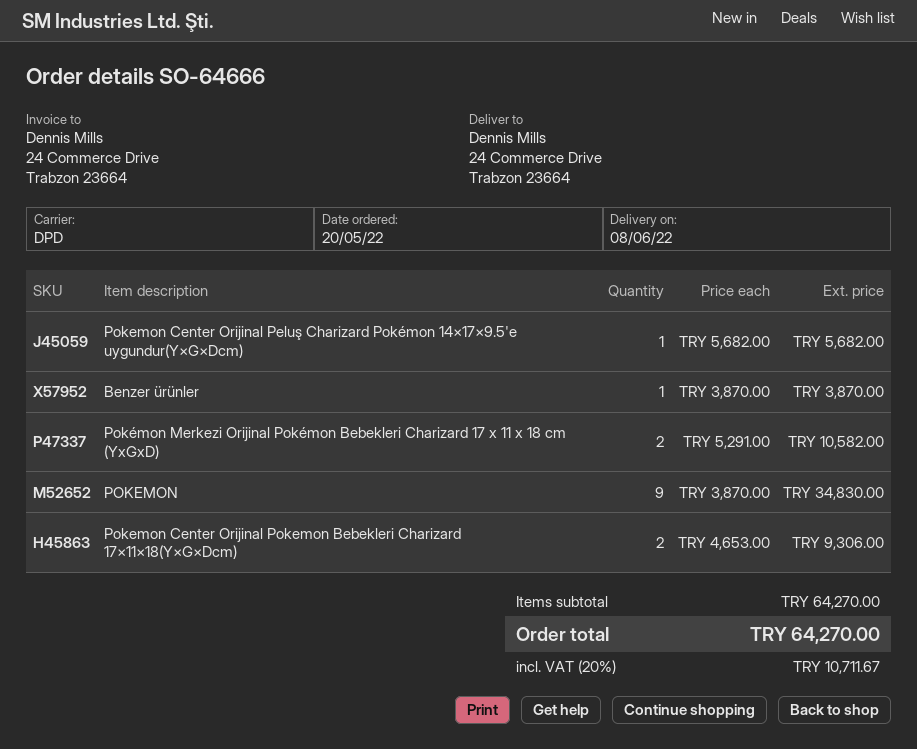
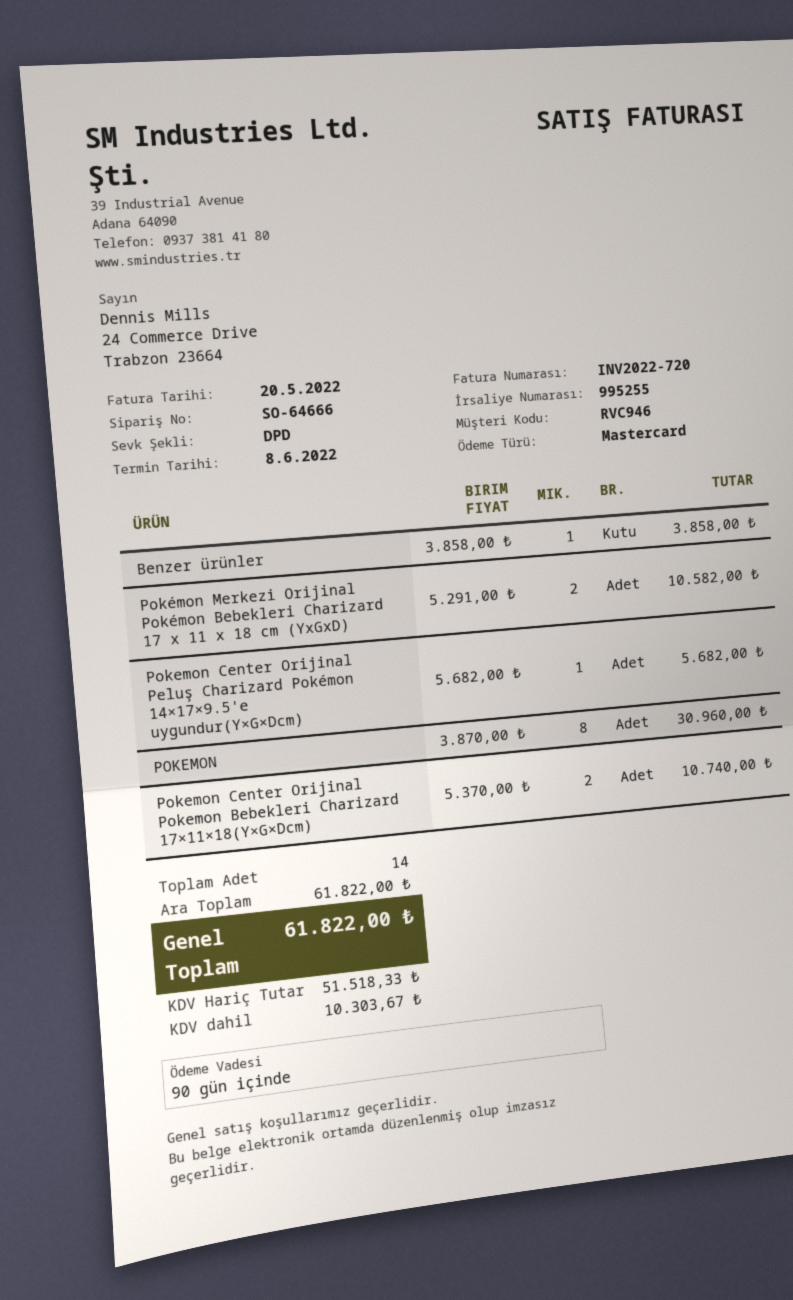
Benzer ürünler: 1 x 3870.00 = 3870.00 -> 1 x 3858.00 = 3858.00
POKEMON: 9 x 3870.00 = 34830.00 -> 8 x 3870.00 = 30960.00
Pokemon Center Orijinal Pokemon Bebekleri Charizard 17×11×18(Y×G×Dcm): 2 x 4653.00 = 9306.00 -> 2 x 5370.00 = 10740.00
subtotal: 64270.00 -> 61822.00
tax: 10711.67 -> 10303.67
total: 64270.00 -> 61822.00

